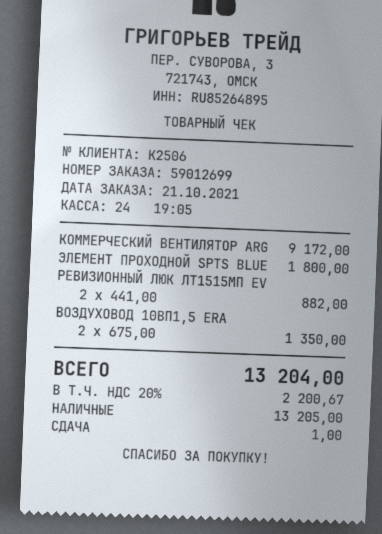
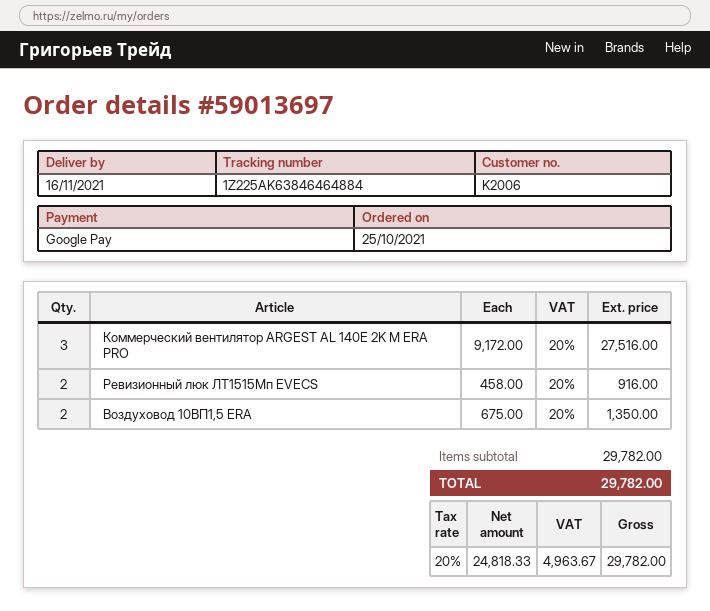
order number: 59012699 -> 59013697
order date: 2021-10-21 -> 2021-10-25
customer number: K2506 -> K2006
payment method: cash -> Google Pay
КОММЕРЧЕСКИЙ ВЕНТИЛЯТОР ARG: 1 x 9172.00 = 9172.00 -> 3 x 9172.00 = 27516.00
ЭЛЕМЕНТ ПРОХОДНОЙ SPTS BLUE: 1 x 1800.00 = 1800.00 -> none
РЕВИЗИОННЫЙ ЛЮК ЛТ1515МП EV: 2 x 441.00 = 882.00 -> 2 x 458.00 = 916.00
tax: 20% = 2200.67 -> 20% = 4963.67
total: 13204.00 -> 29782.00

